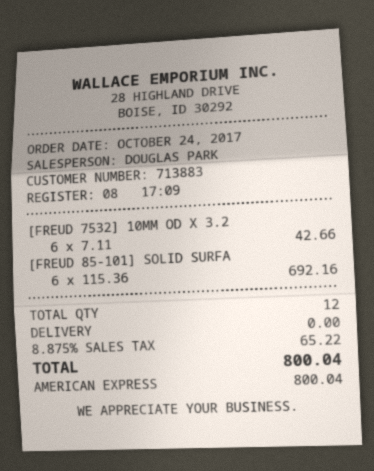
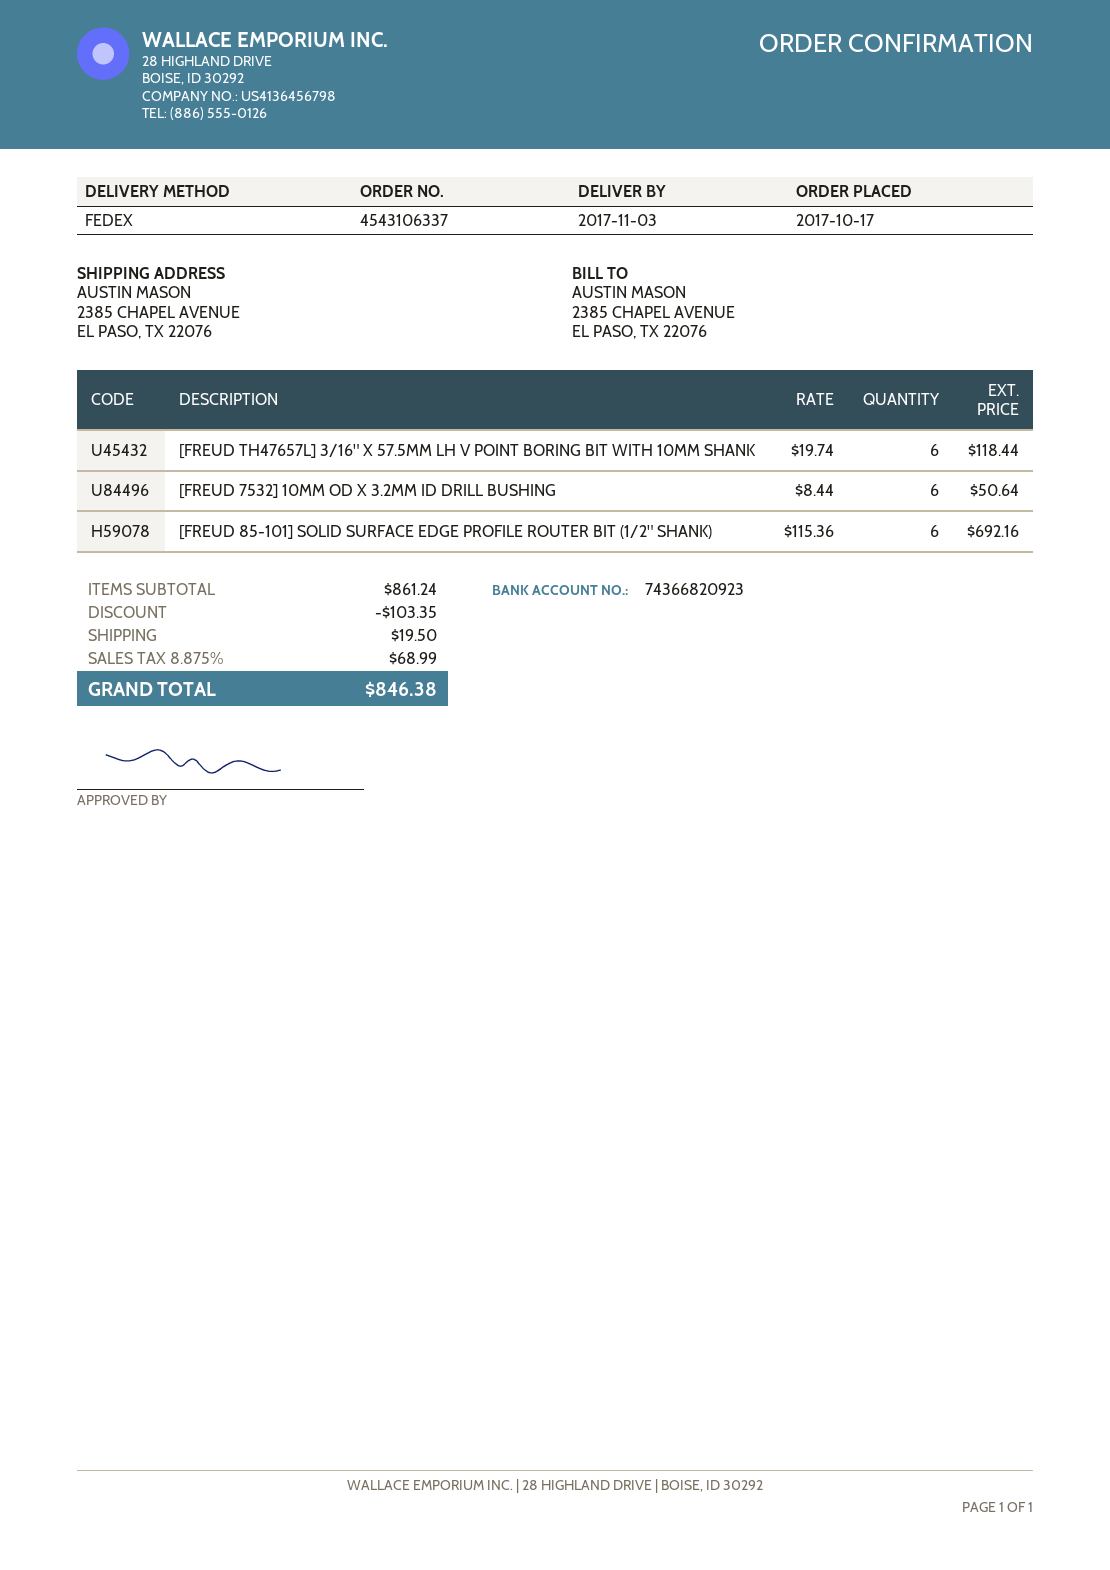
order date: 2017-10-24 -> 2017-10-17
[FREUD 7532] 10MM OD X 3.2: 6 x 7.11 = 42.66 -> 6 x 8.44 = 50.64
[FREUD TH47657L] 3/16" X 57.5MM LH V POINT BORING BIT WITH 10MM SHANK: none -> 6 x 19.74 = 118.44
discount: none -> 103.35
shipping: 0.00 -> 19.50
tax: 8.875% = 65.22 -> 8.875% = 68.99
total: 800.04 -> 846.38

